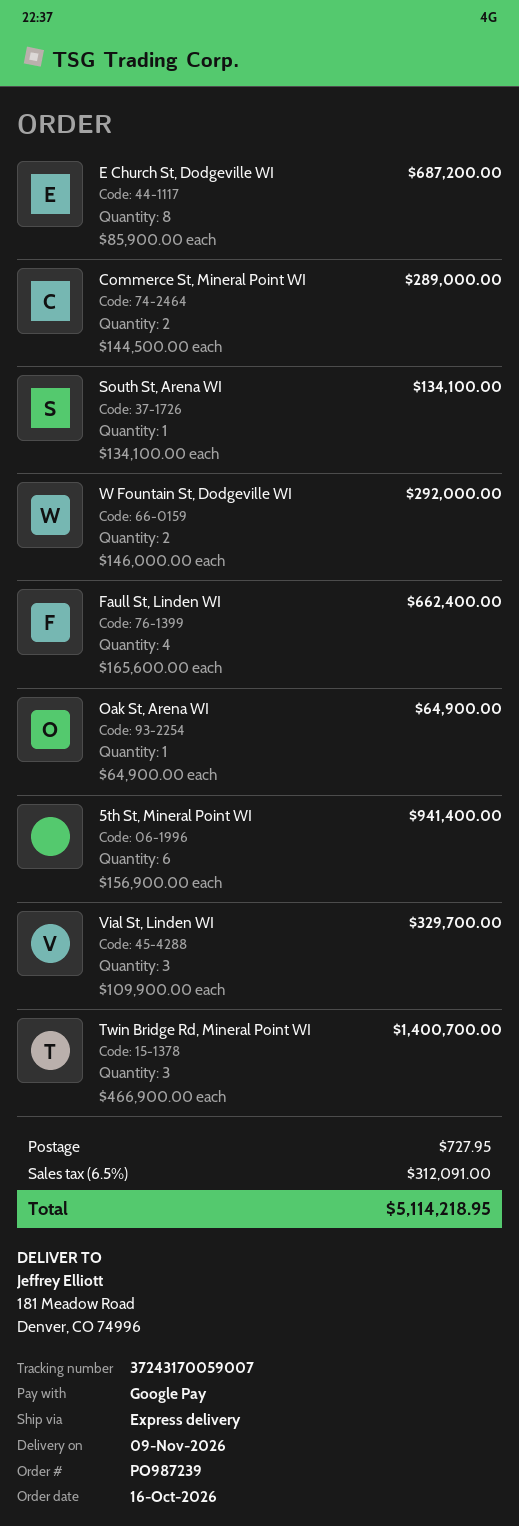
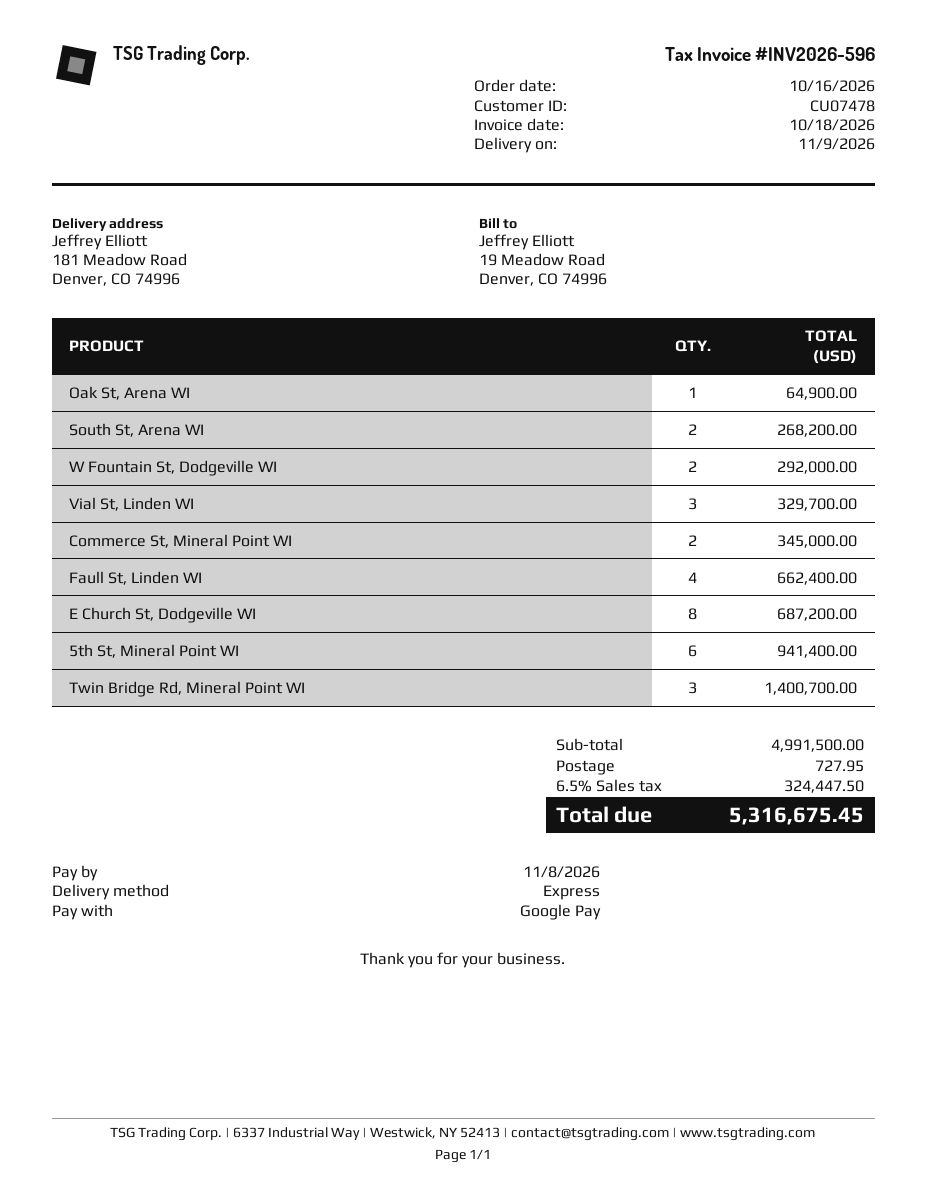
Commerce St, Mineral Point WI: 2 for 289000.00 -> 2 for 345000.00
South St, Arena WI: 1 for 134100.00 -> 2 for 268200.00
tax: 6.5% = 312091.00 -> 6.5% = 324447.50
total: 5114218.95 -> 5316675.45

